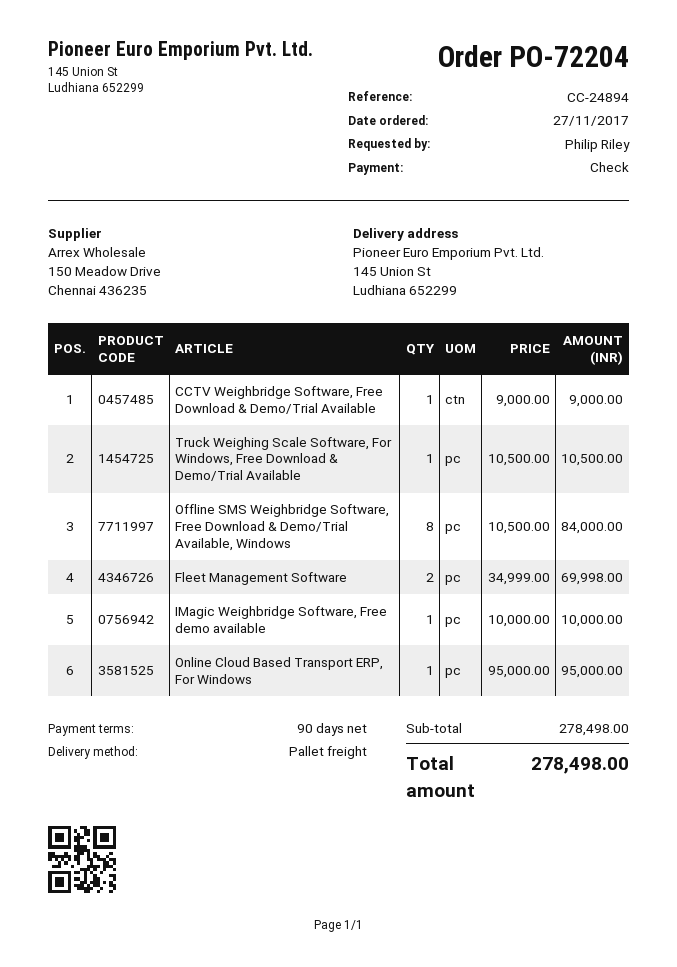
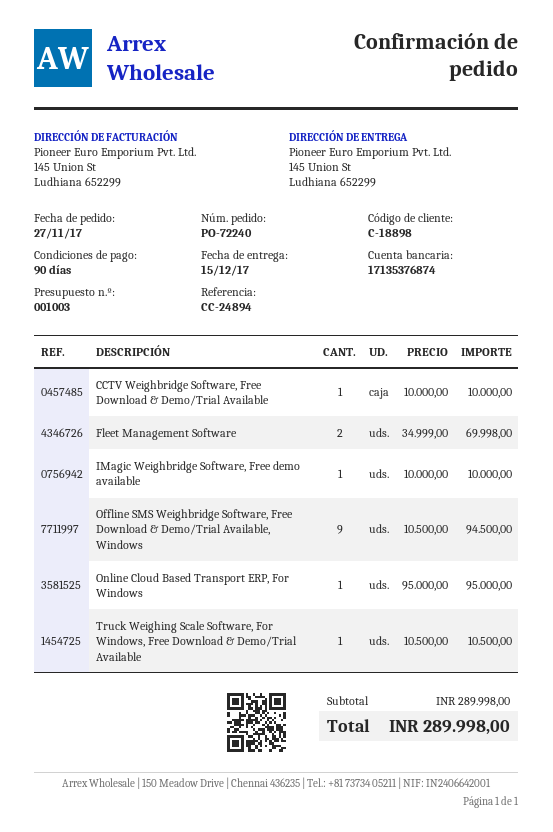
order number: PO-72204 -> PO-72240
CCTV Weighbridge Software, Free Download & Demo/Trial Available: 1 x 9000.00 = 9000.00 -> 1 x 10000.00 = 10000.00
Offline SMS Weighbridge Software, Free Download & Demo/Trial Available, Windows: 8 x 10500.00 = 84000.00 -> 9 x 10500.00 = 94500.00
subtotal: 278498.00 -> 289998.00
total: 278498.00 -> 289998.00

